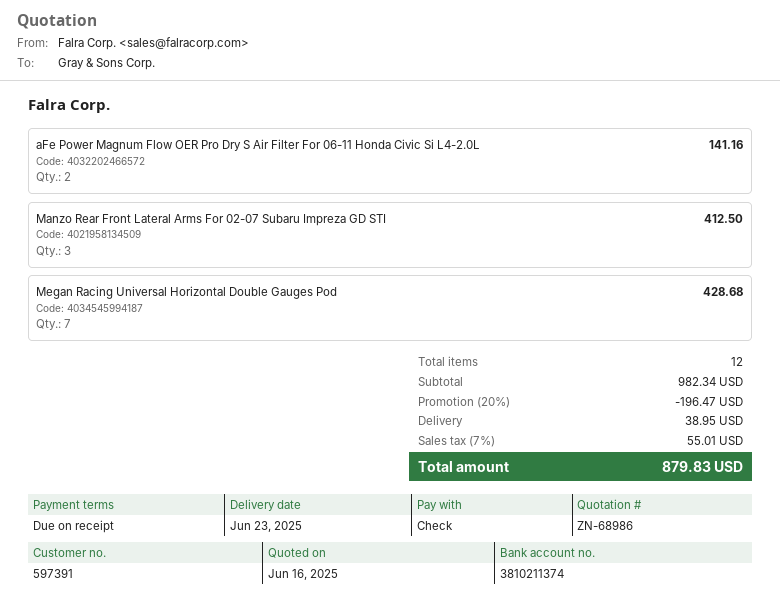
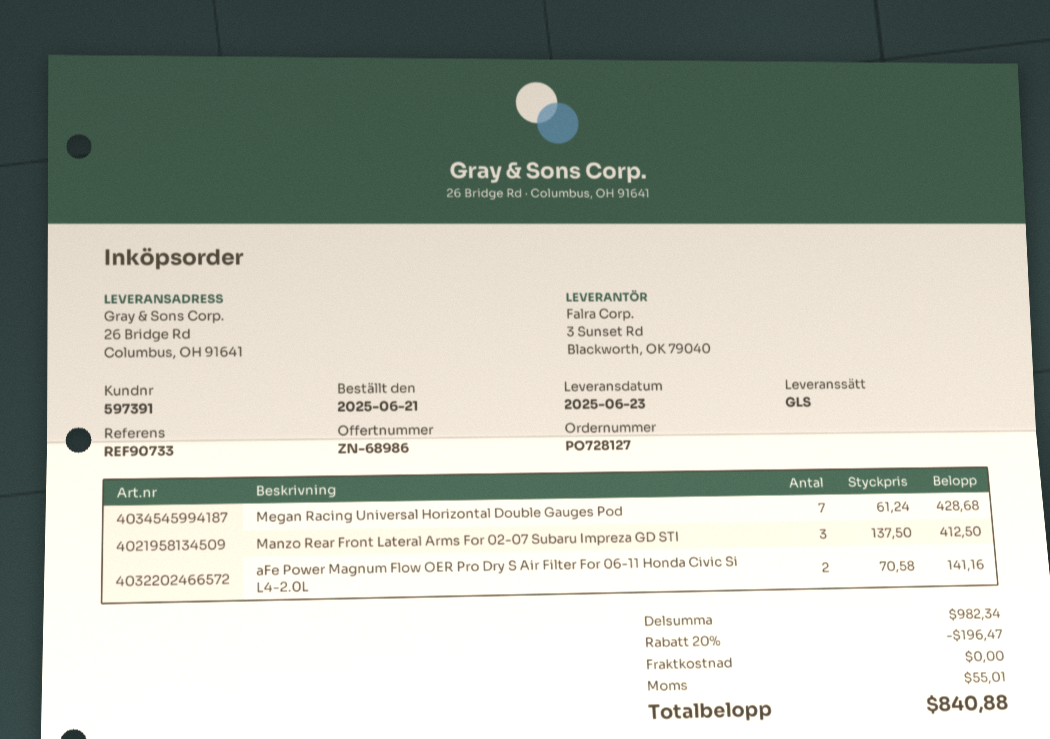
shipping: 38.95 -> 0.00
total: 879.83 -> 840.88

